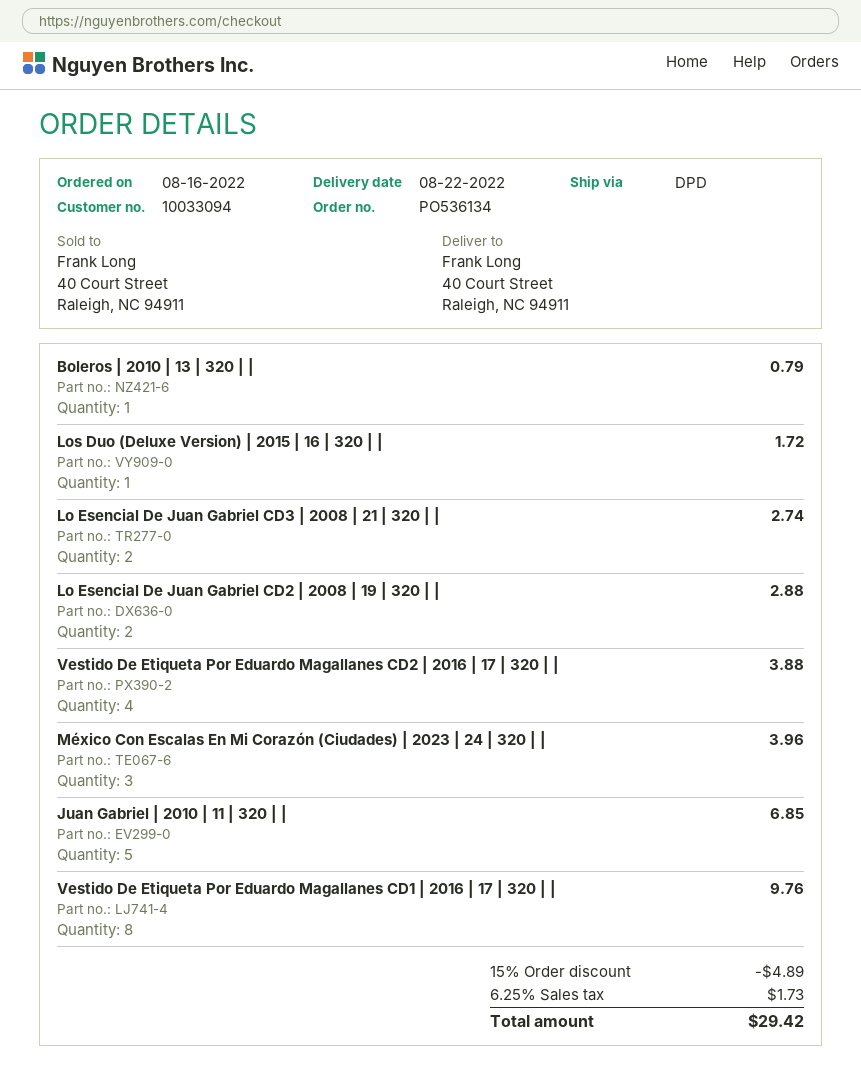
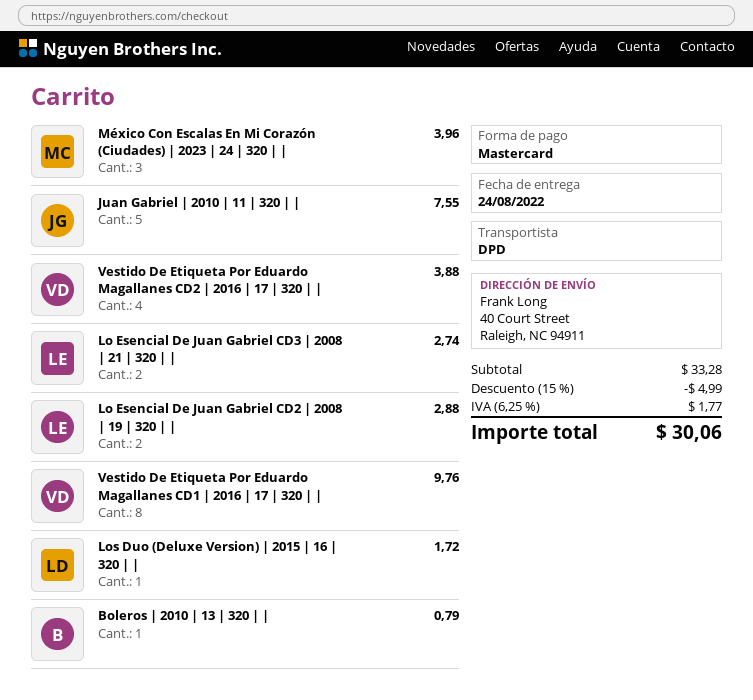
delivery date: 2022-08-22 -> 2022-08-24
Juan Gabriel | 2010 | 11 | 320 | |: 5 for 6.85 -> 5 for 7.55
discount: 15% = 4.89 -> 15% = 4.99
tax: 6.25% = 1.73 -> 6.25% = 1.77
total: 29.42 -> 30.06

